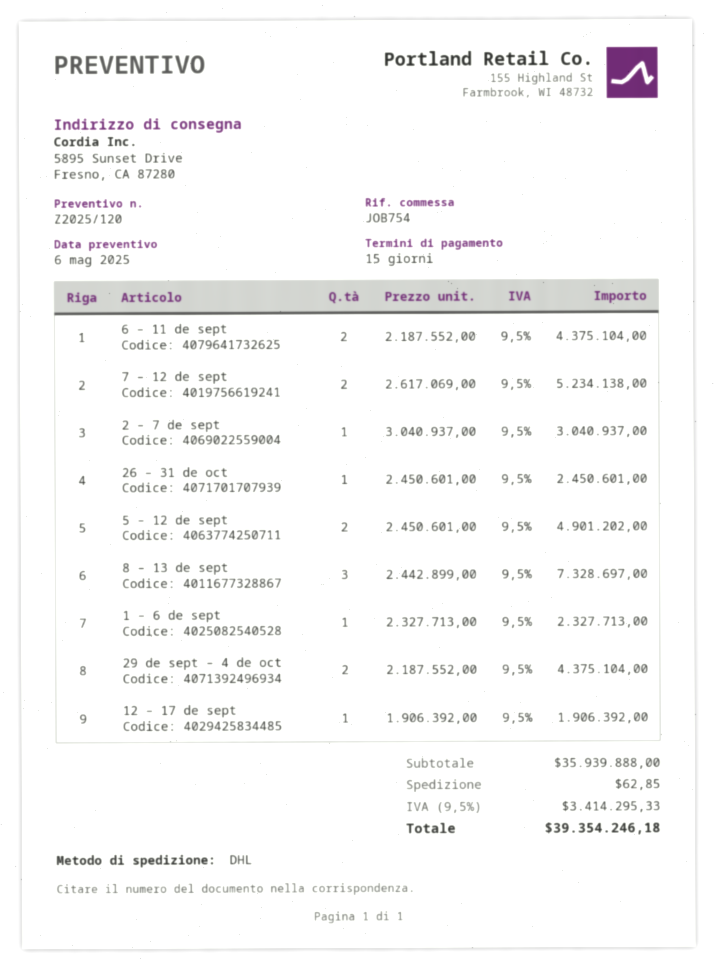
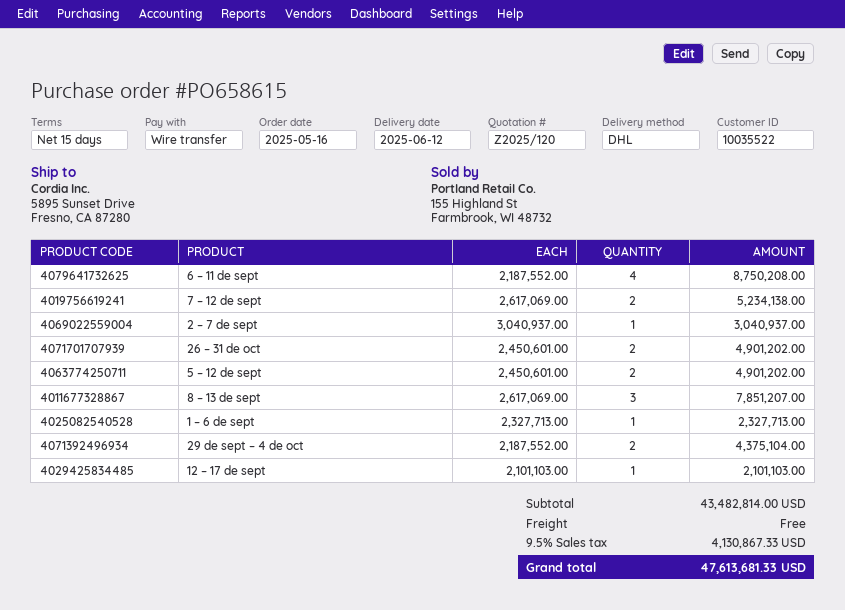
6 – 11 de sept: 2 x 2187552.00 = 4375104.00 -> 4 x 2187552.00 = 8750208.00
26 – 31 de oct: 1 x 2450601.00 = 2450601.00 -> 2 x 2450601.00 = 4901202.00
8 – 13 de sept: 3 x 2442899.00 = 7328697.00 -> 3 x 2617069.00 = 7851207.00
12 – 17 de sept: 1 x 1906392.00 = 1906392.00 -> 1 x 2101103.00 = 2101103.00
subtotal: 35939888.00 -> 43482814.00
shipping: 62.85 -> 0.00
tax: 9.5% = 3414295.33 -> 9.5% = 4130867.33
total: 39354246.18 -> 47613681.33

